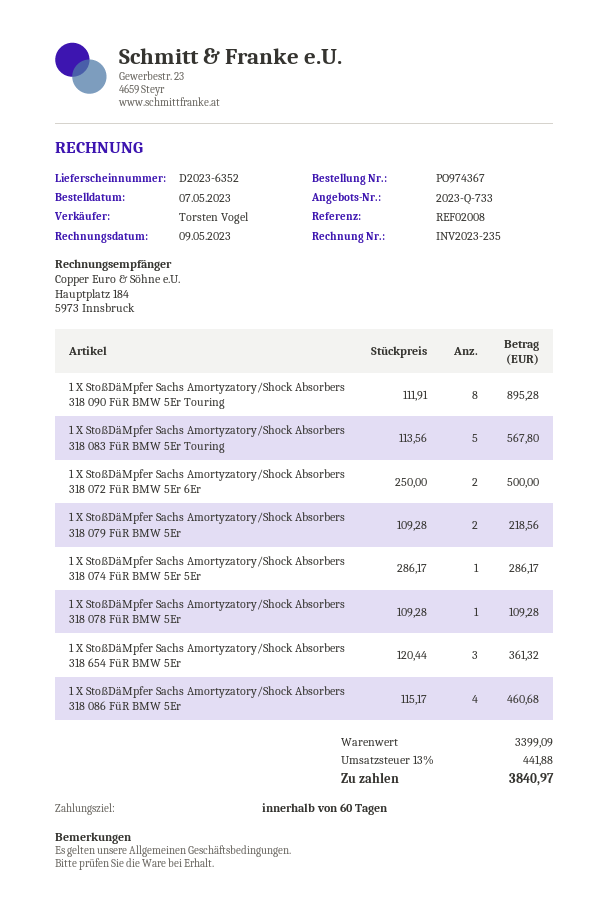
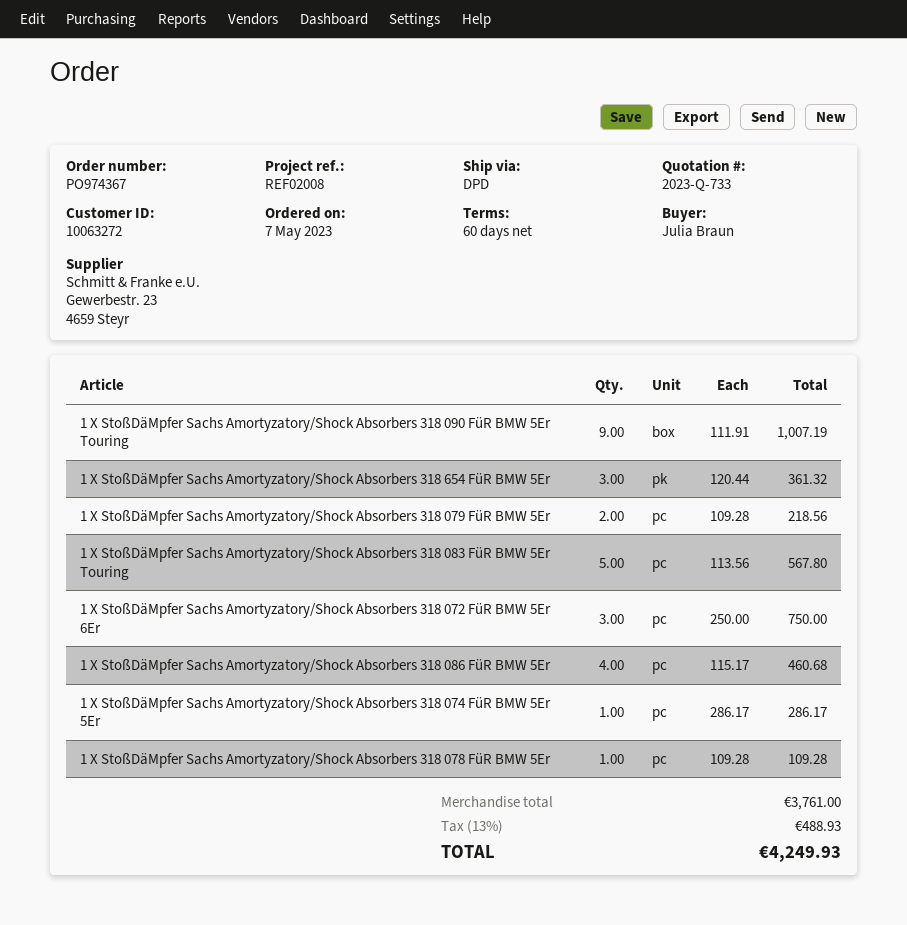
1 X StoßDäMpfer Sachs Amortyzatory/Shock Absorbers 318 090 FüR BMW 5Er Touring: 8 x 111.91 = 895.28 -> 9 x 111.91 = 1007.19
1 X StoßDäMpfer Sachs Amortyzatory/Shock Absorbers 318 072 FüR BMW 5Er 6Er: 2 x 250.00 = 500.00 -> 3 x 250.00 = 750.00
subtotal: 3399.09 -> 3761.00
tax: 13% = 441.88 -> 13% = 488.93
total: 3840.97 -> 4249.93

